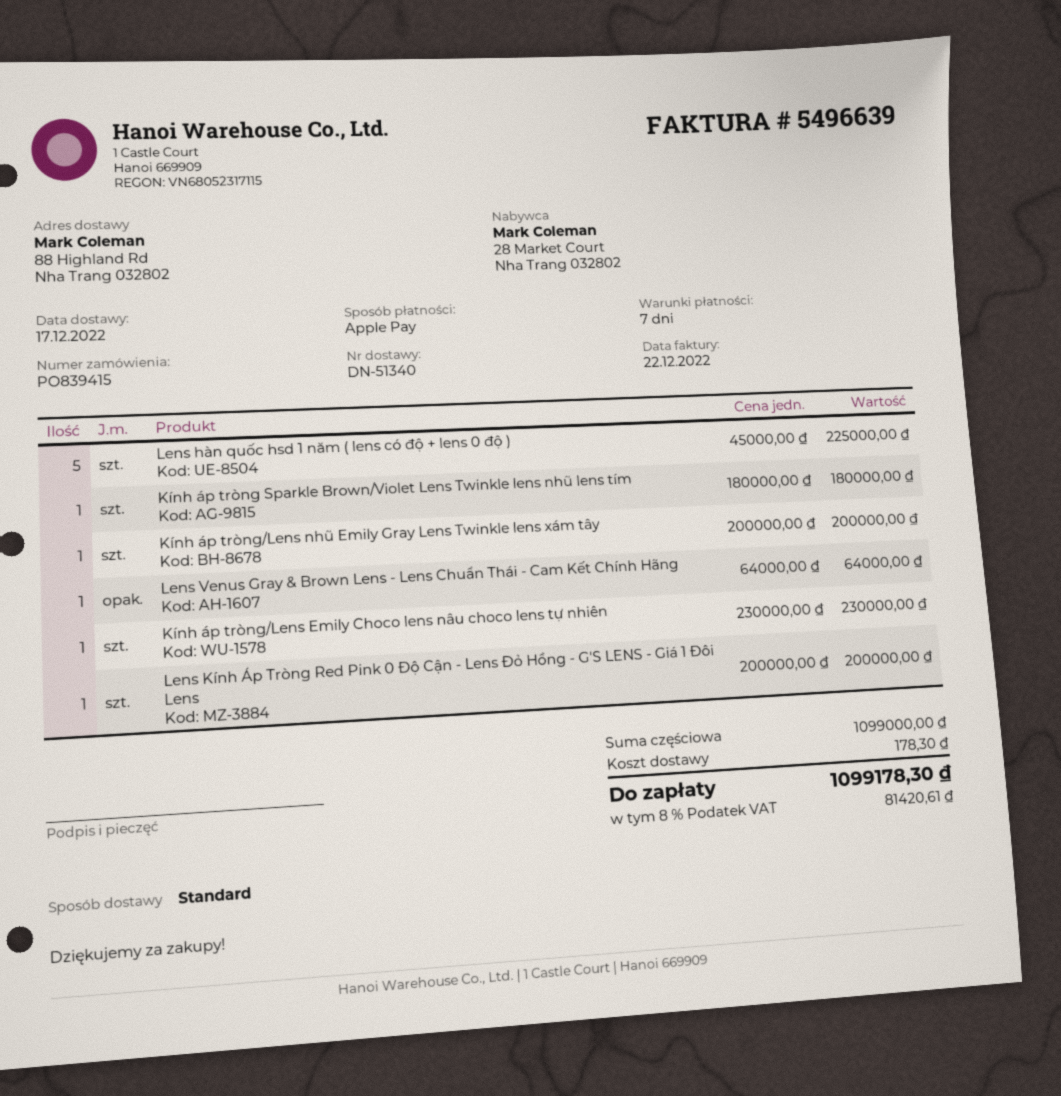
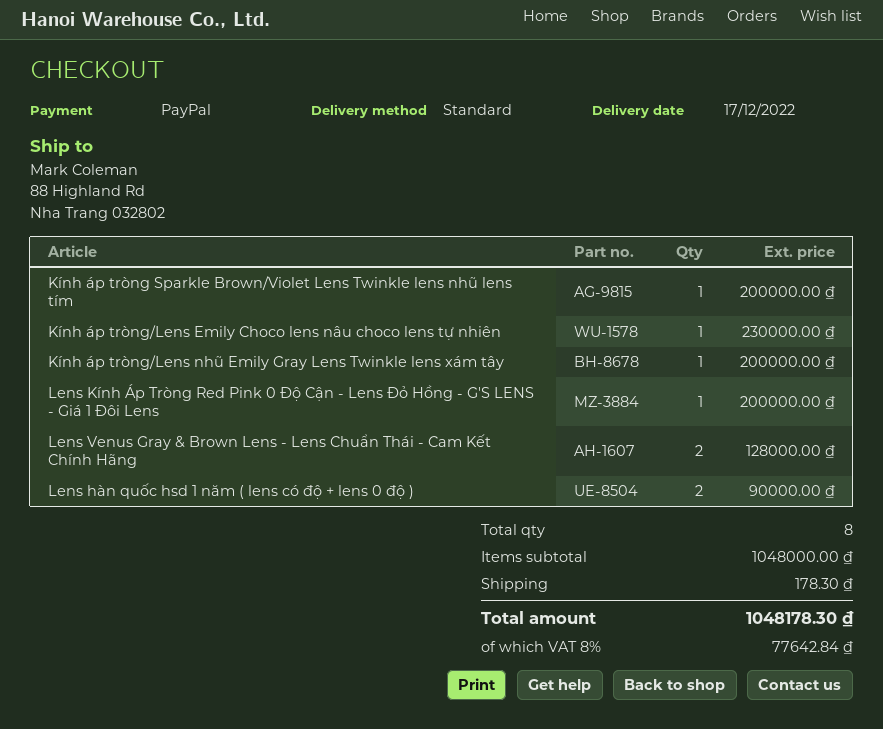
payment method: Apple Pay -> PayPal
Lens hàn quốc hsd 1 năm ( lens có độ + lens 0 độ ): 5 for 225000.00 -> 2 for 90000.00
Kính áp tròng Sparkle Brown/Violet Lens Twinkle lens nhũ lens tím: 1 for 180000.00 -> 1 for 200000.00
Lens Venus Gray & Brown Lens - Lens Chuẩn Thái - Cam Kết Chính Hãng: 1 for 64000.00 -> 2 for 128000.00
subtotal: 1099000.00 -> 1048000.00
tax: 8% = 81420.61 -> 8% = 77642.84
total: 1099178.30 -> 1048178.30

